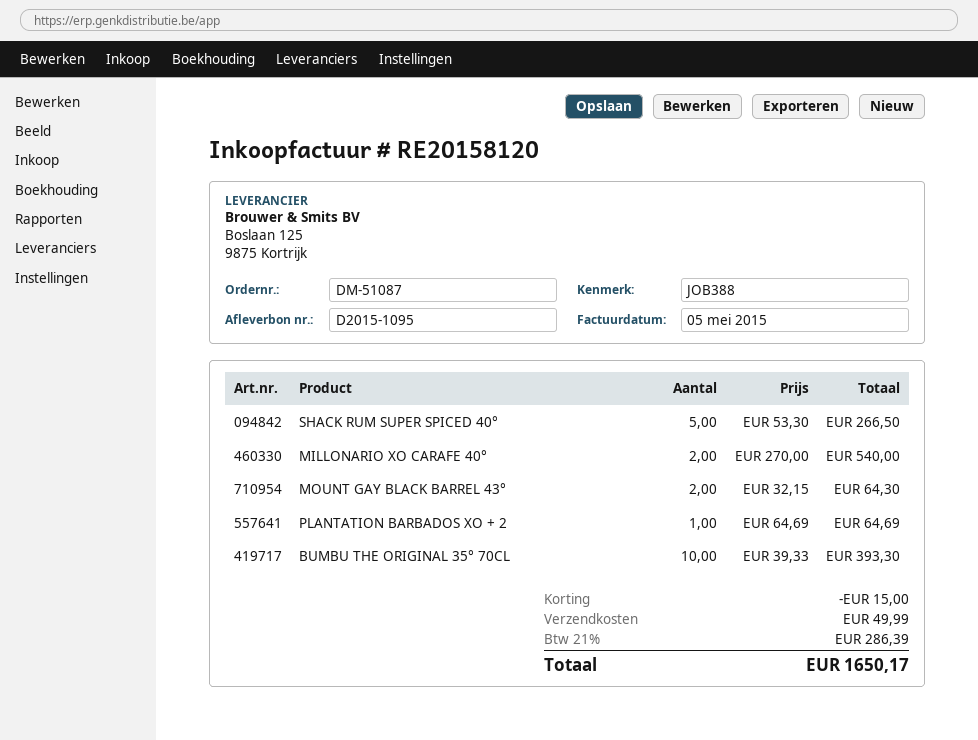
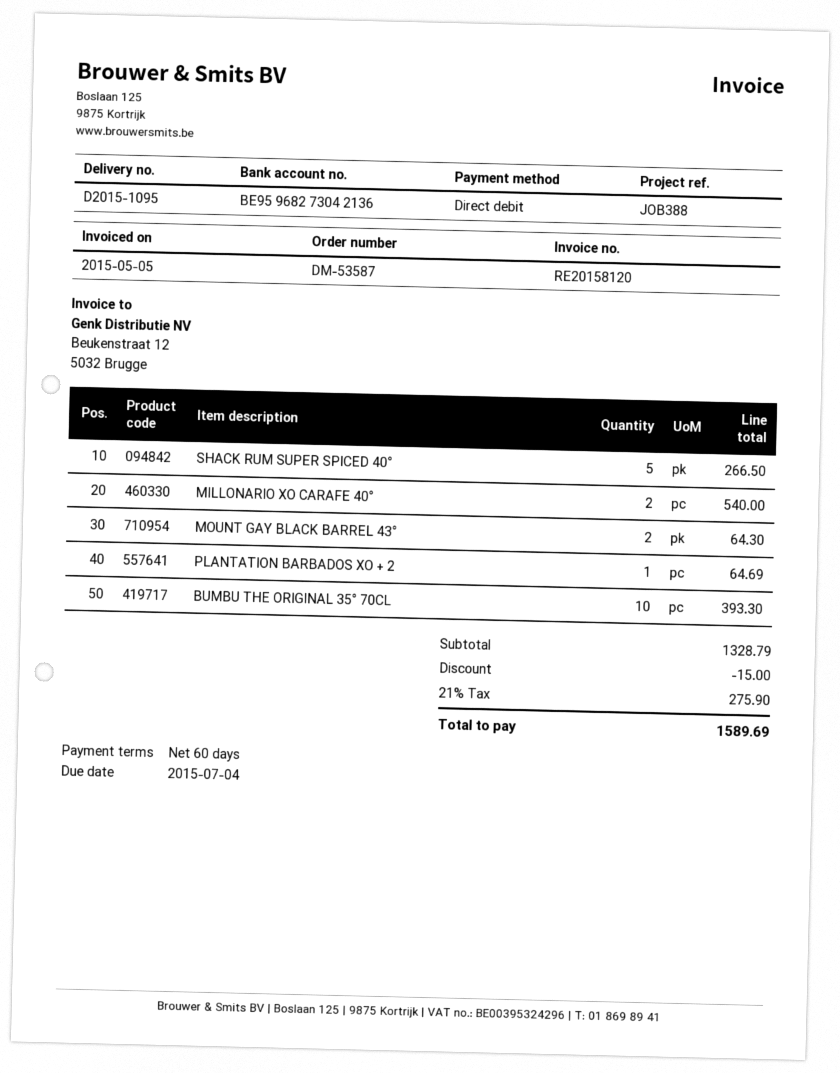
order number: DM-51087 -> DM-53587
shipping: 49.99 -> none
tax: 21% = 286.39 -> 21% = 275.90
total: 1650.17 -> 1589.69

